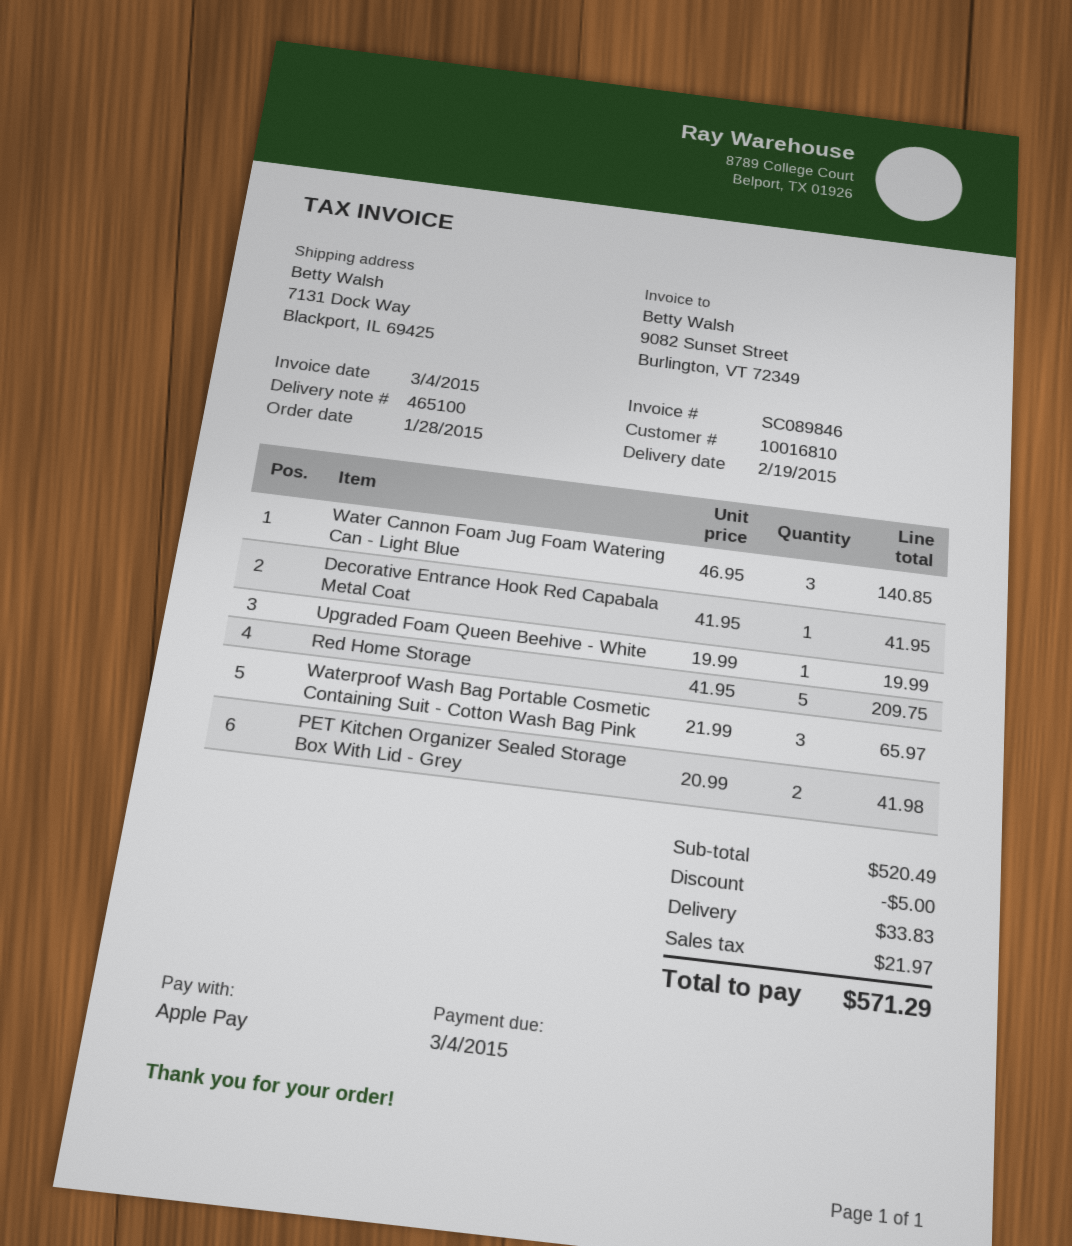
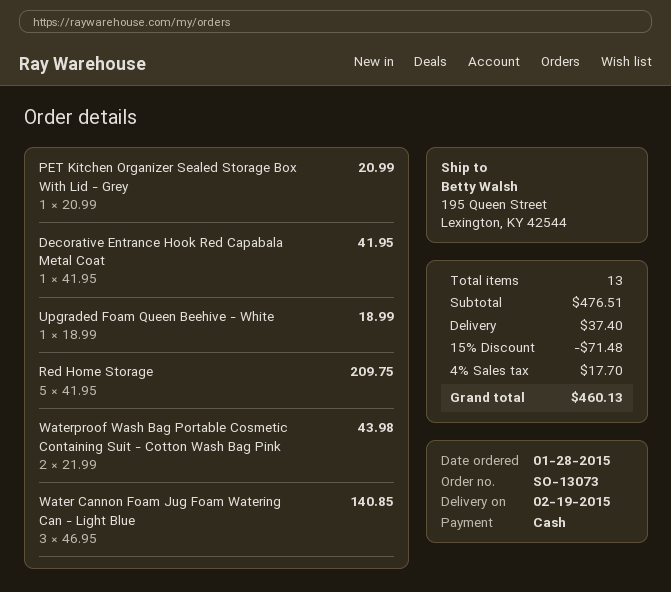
payment method: Apple Pay -> cash
ship to: 7131 Dock Way, Blackport, IL 69425 -> 195 Queen Street, Lexington, KY 42544
Upgraded Foam Queen Beehive - White: 1 x 19.99 = 19.99 -> 1 x 18.99 = 18.99
Waterproof Wash Bag Portable Cosmetic Containing Suit - Cotton Wash Bag Pink: 3 x 21.99 = 65.97 -> 2 x 21.99 = 43.98
PET Kitchen Organizer Sealed Storage Box With Lid - Grey: 2 x 20.99 = 41.98 -> 1 x 20.99 = 20.99
subtotal: 520.49 -> 476.51
discount: 5.00 -> 71.48
shipping: 33.83 -> 37.40
tax: 21.97 -> 17.70
total: 571.29 -> 460.13

